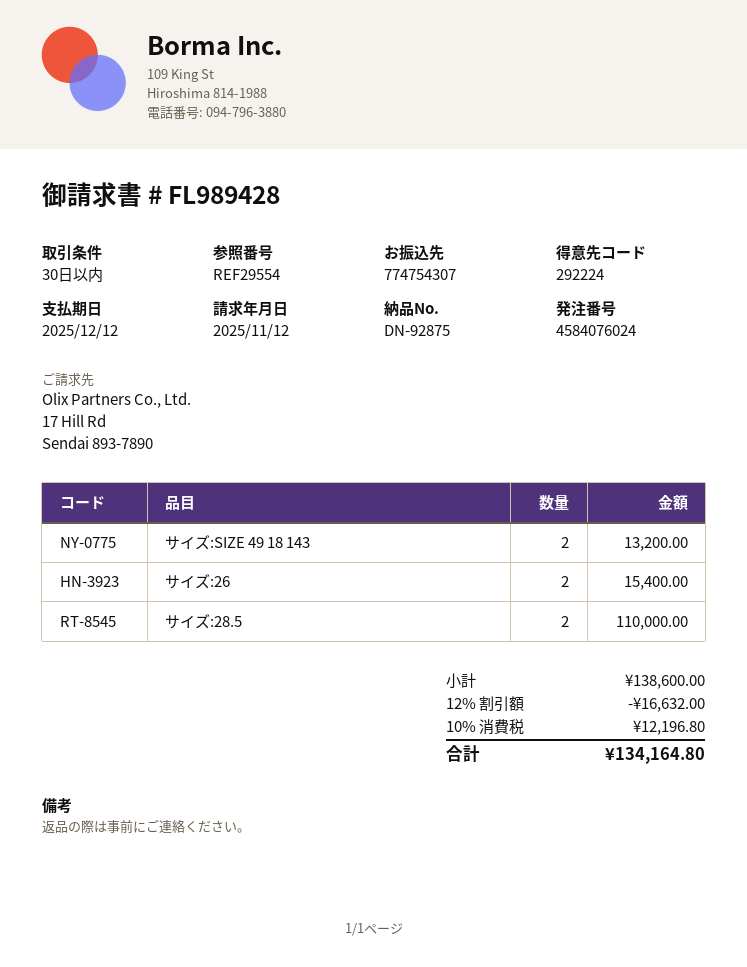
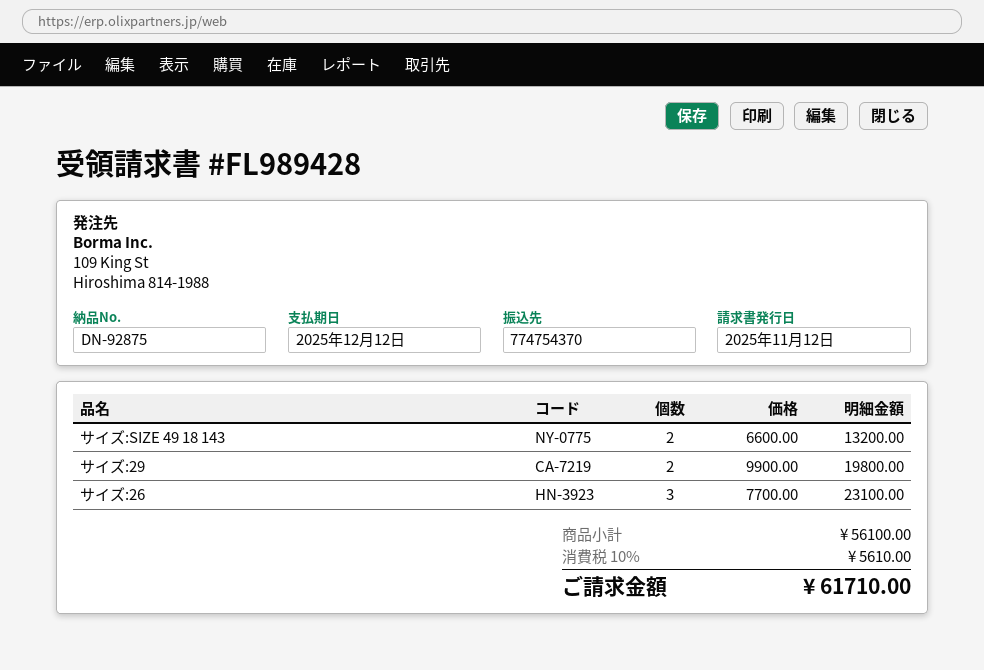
bank account: 774754307 -> 774754370
サイズ:26: 2 for 15400.00 -> 3 for 23100.00
サイズ:28.5: 2 for 110000.00 -> none
サイズ:29: none -> 2 for 19800.00
subtotal: 138600.00 -> 56100.00
discount: 12% = 16632.00 -> none
tax: 10% = 12196.80 -> 10% = 5610.00
total: 134164.80 -> 61710.00

